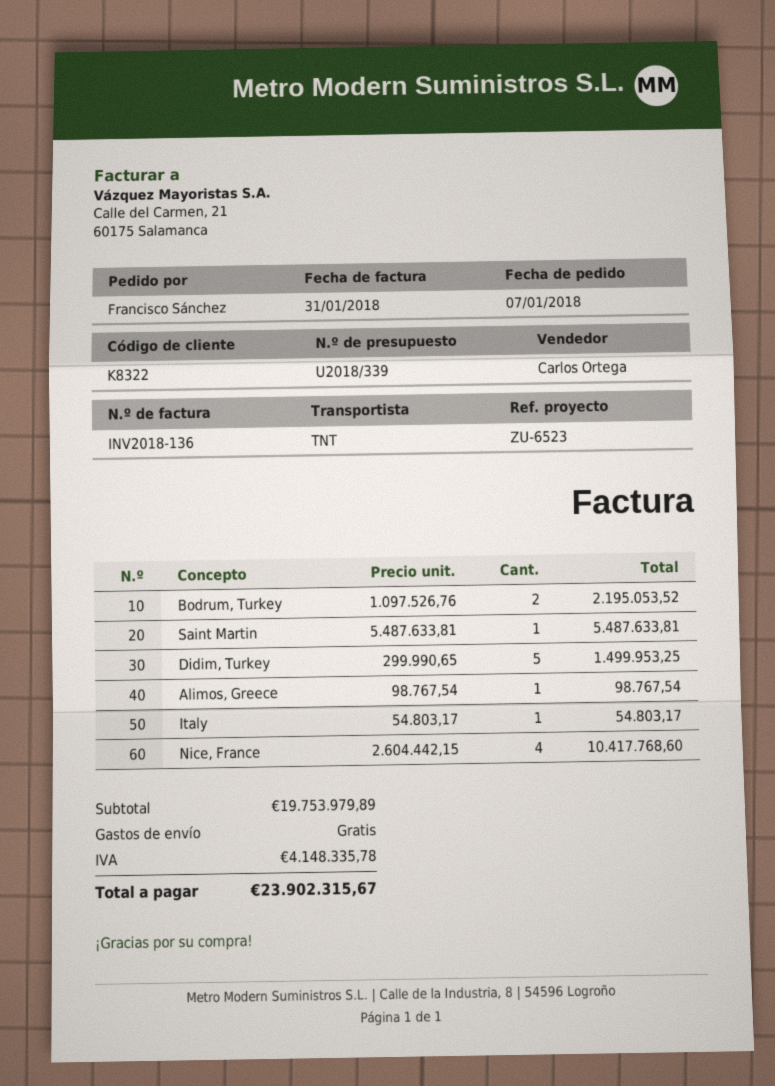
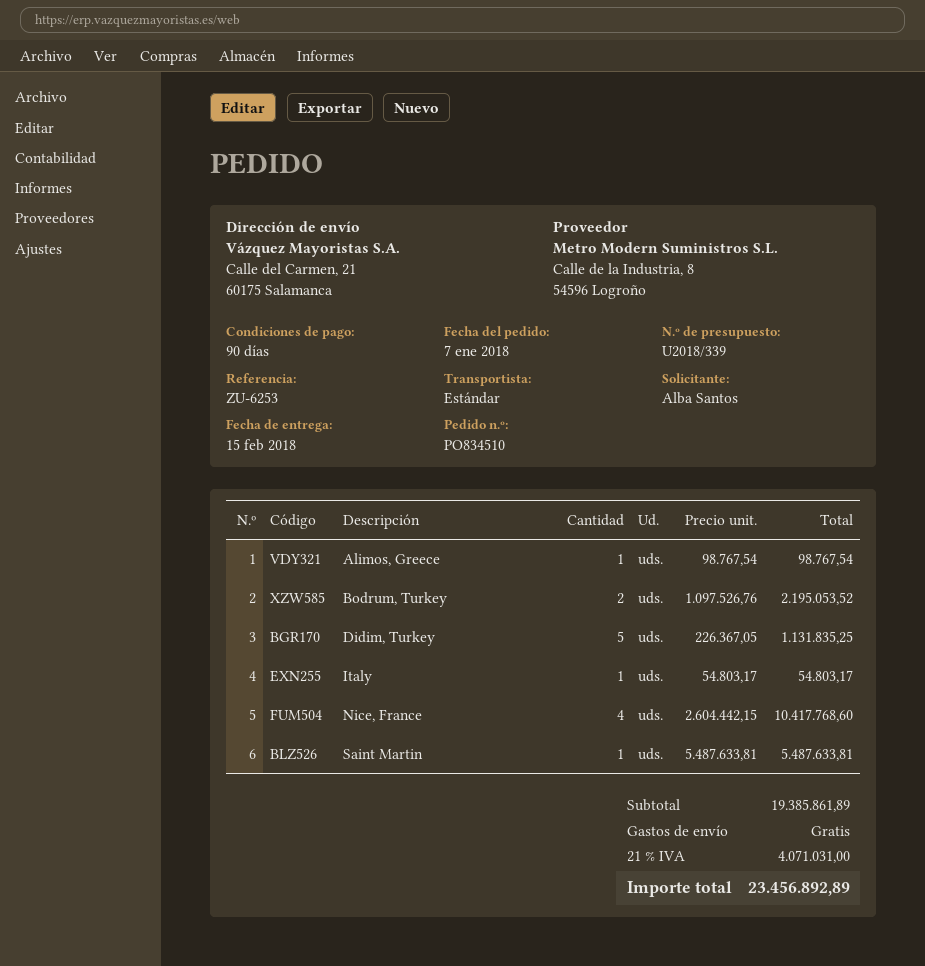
reference: ZU-6523 -> ZU-6253
ordered by: Francisco Sánchez -> Alba Santos
shipping method: TNT -> standard
Didim, Turkey: 5 x 299990.65 = 1499953.25 -> 5 x 226367.05 = 1131835.25
subtotal: 19753979.89 -> 19385861.89
tax: 4148335.78 -> 4071031.00
total: 23902315.67 -> 23456892.89

